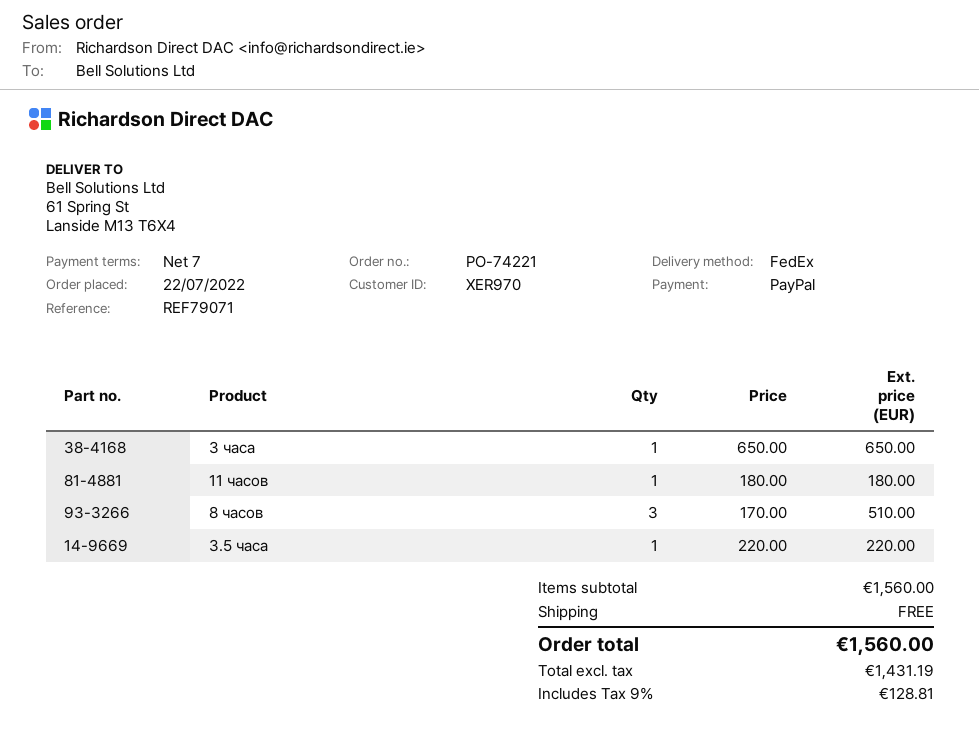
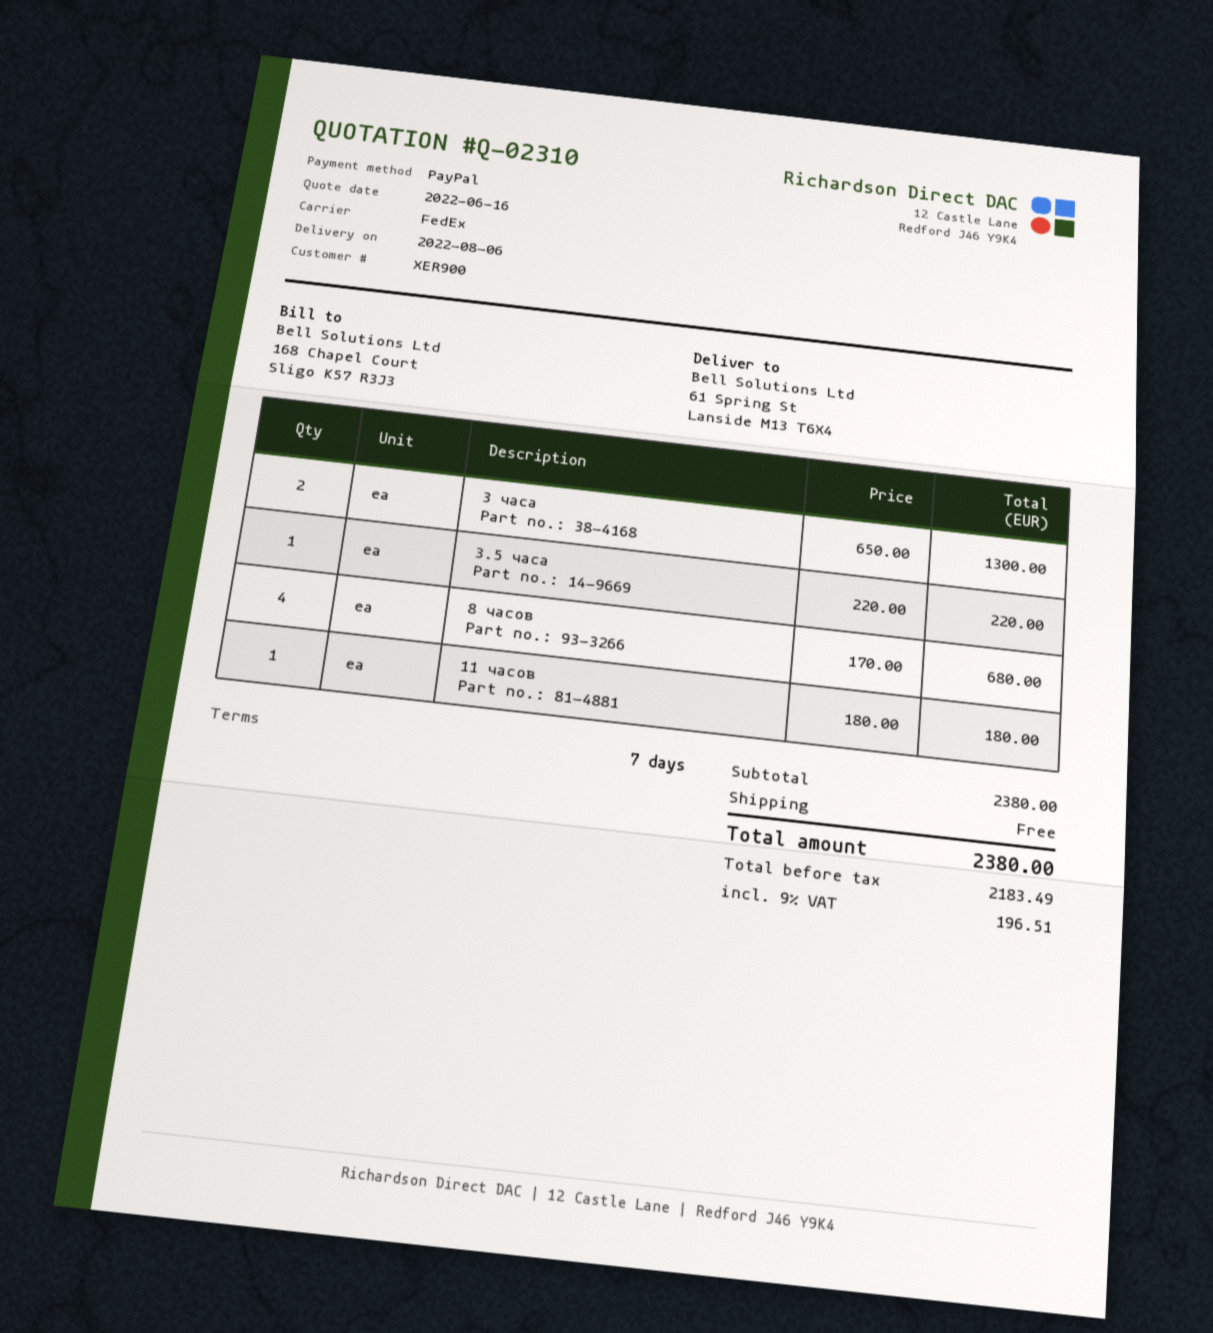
customer number: XER970 -> XER900
3 часа: 1 x 650.00 = 650.00 -> 2 x 650.00 = 1300.00
8 часов: 3 x 170.00 = 510.00 -> 4 x 170.00 = 680.00
subtotal: 1560.00 -> 2380.00
net: 1431.19 -> 2183.49
tax: 9% = 128.81 -> 9% = 196.51
total: 1560.00 -> 2380.00

